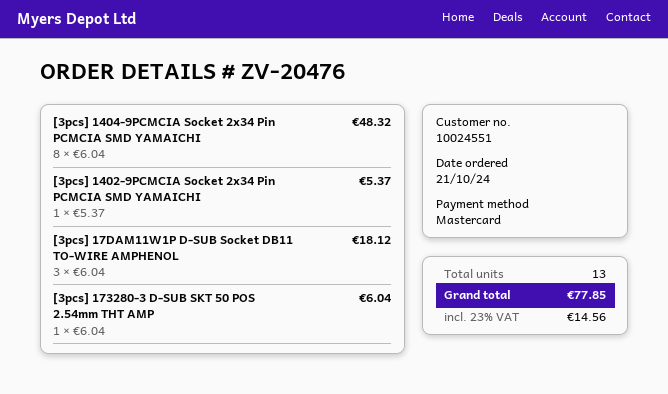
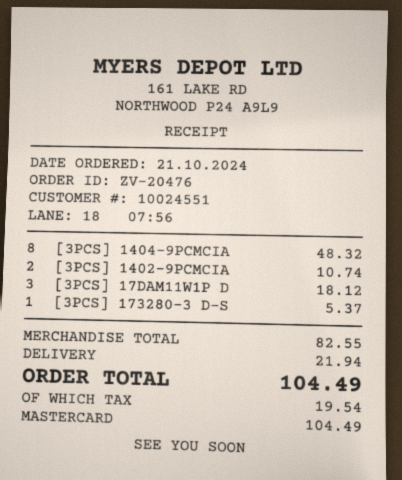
[3pcs] 1402-9PCMCIA Socket 2x34 Pin PCMCIA SMD YAMAICHI: 1 for 5.37 -> 2 for 10.74
[3pcs] 173280-3 D-SUB SKT 50 POS 2.54mm THT AMP: 1 for 6.04 -> 1 for 5.37
shipping: none -> 21.94
tax: 14.56 -> 19.54
total: 77.85 -> 104.49

